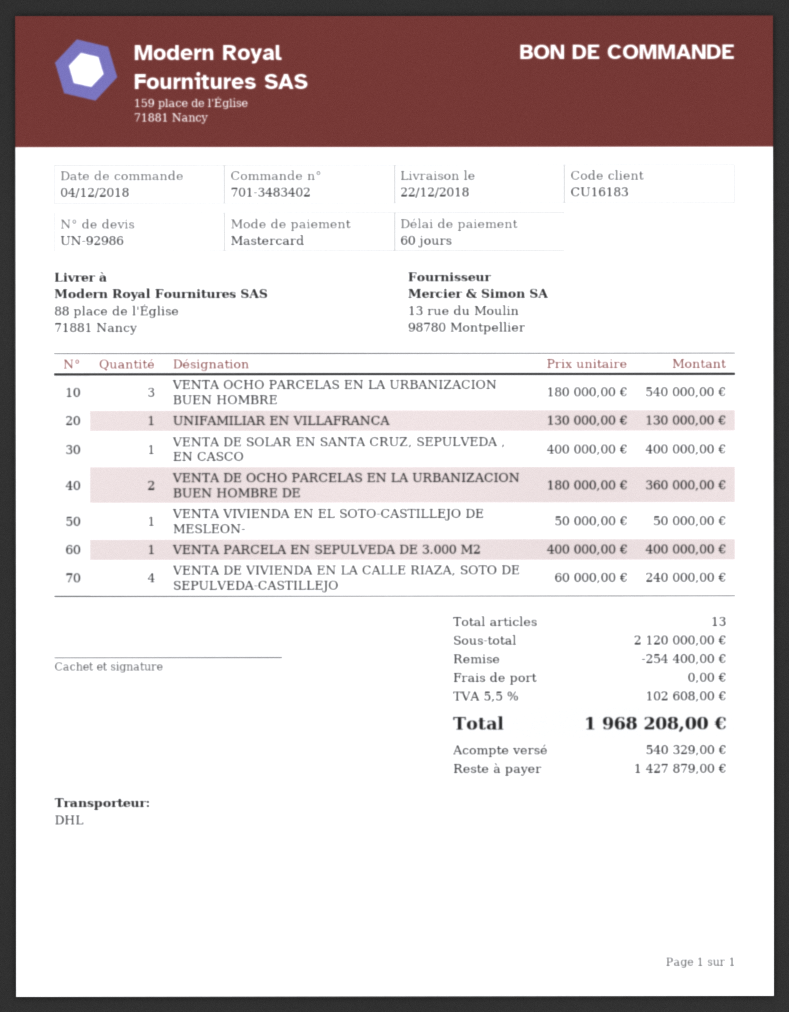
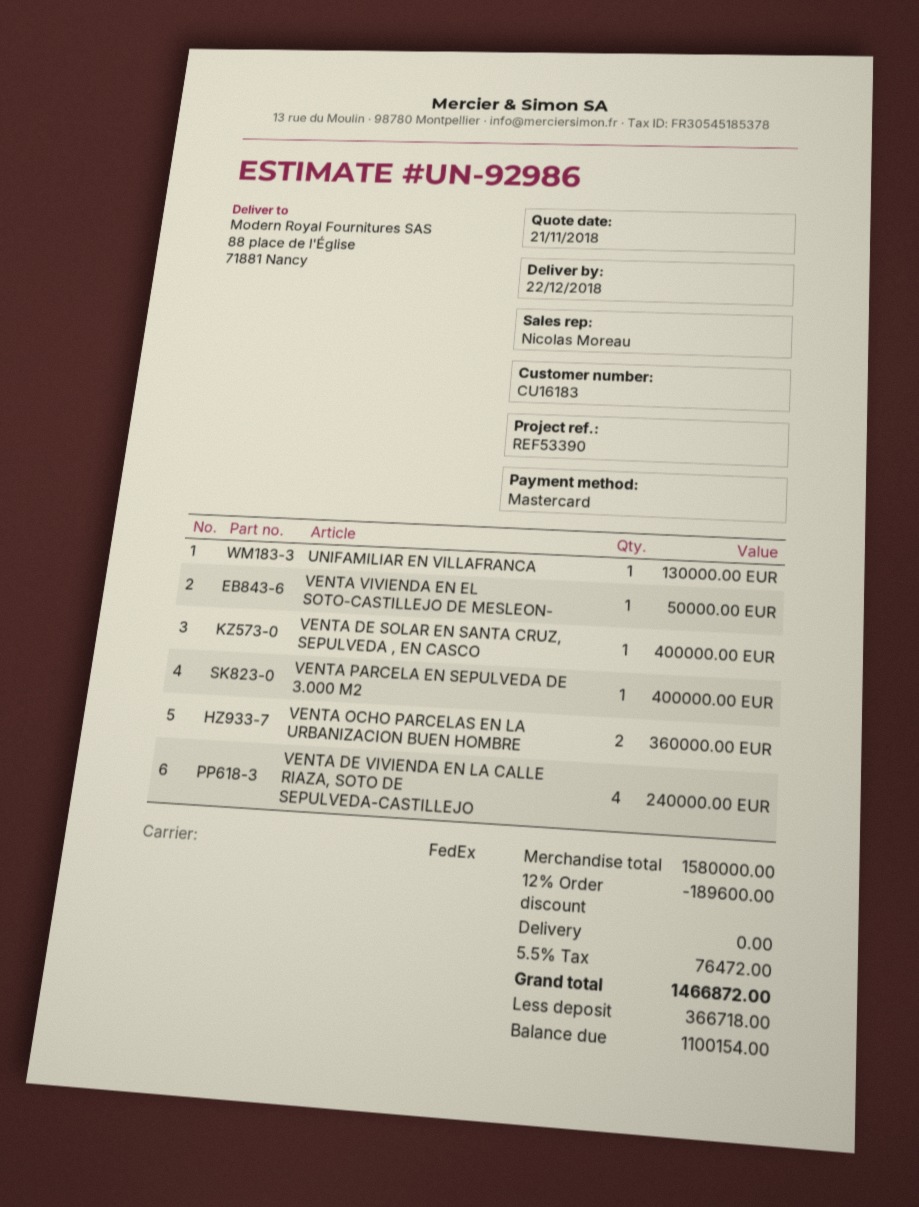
shipping method: DHL -> FedEx
VENTA OCHO PARCELAS EN LA URBANIZACION BUEN HOMBRE: 3 for 540000.00 -> 2 for 360000.00
VENTA DE OCHO PARCELAS EN LA URBANIZACION BUEN HOMBRE DE: 2 for 360000.00 -> none
subtotal: 2120000.00 -> 1580000.00
discount: 254400.00 -> 189600.00
tax: 5.5% = 102608.00 -> 5.5% = 76472.00
total: 1968208.00 -> 1466872.00
deposit: 540329.00 -> 366718.00
balance: 1427879.00 -> 1100154.00

